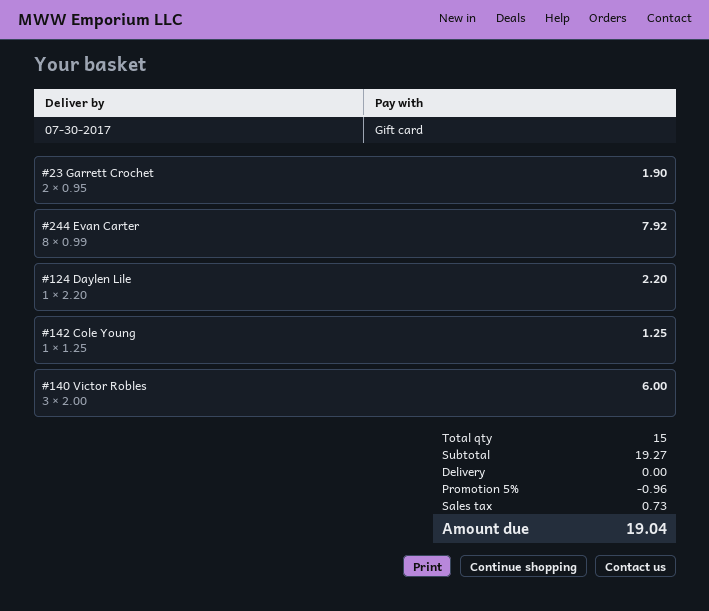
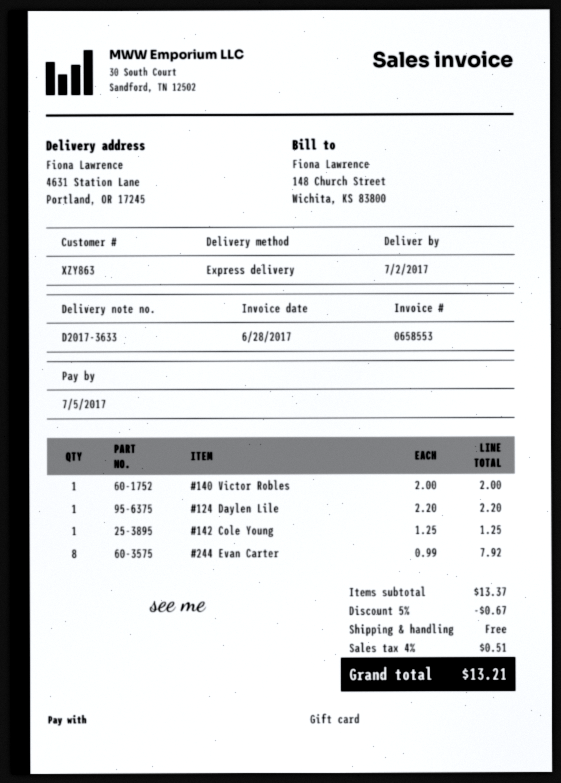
delivery date: 2017-07-30 -> 2017-07-02
#23 Garrett Crochet: 2 x 0.95 = 1.90 -> none
#140 Victor Robles: 3 x 2.00 = 6.00 -> 1 x 2.00 = 2.00
subtotal: 19.27 -> 13.37
discount: 5% = 0.96 -> 5% = 0.67
tax: 0.73 -> 0.51
total: 19.04 -> 13.21

